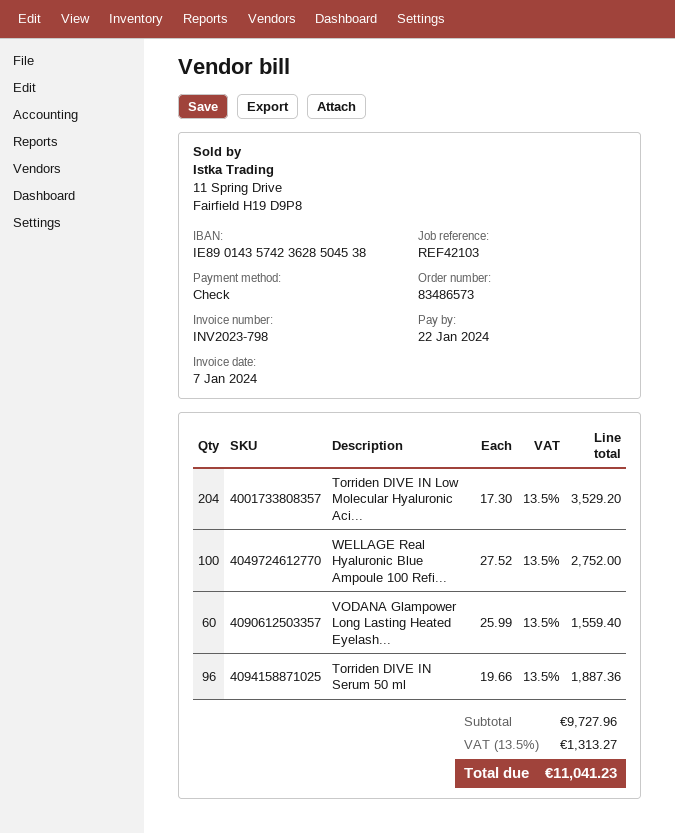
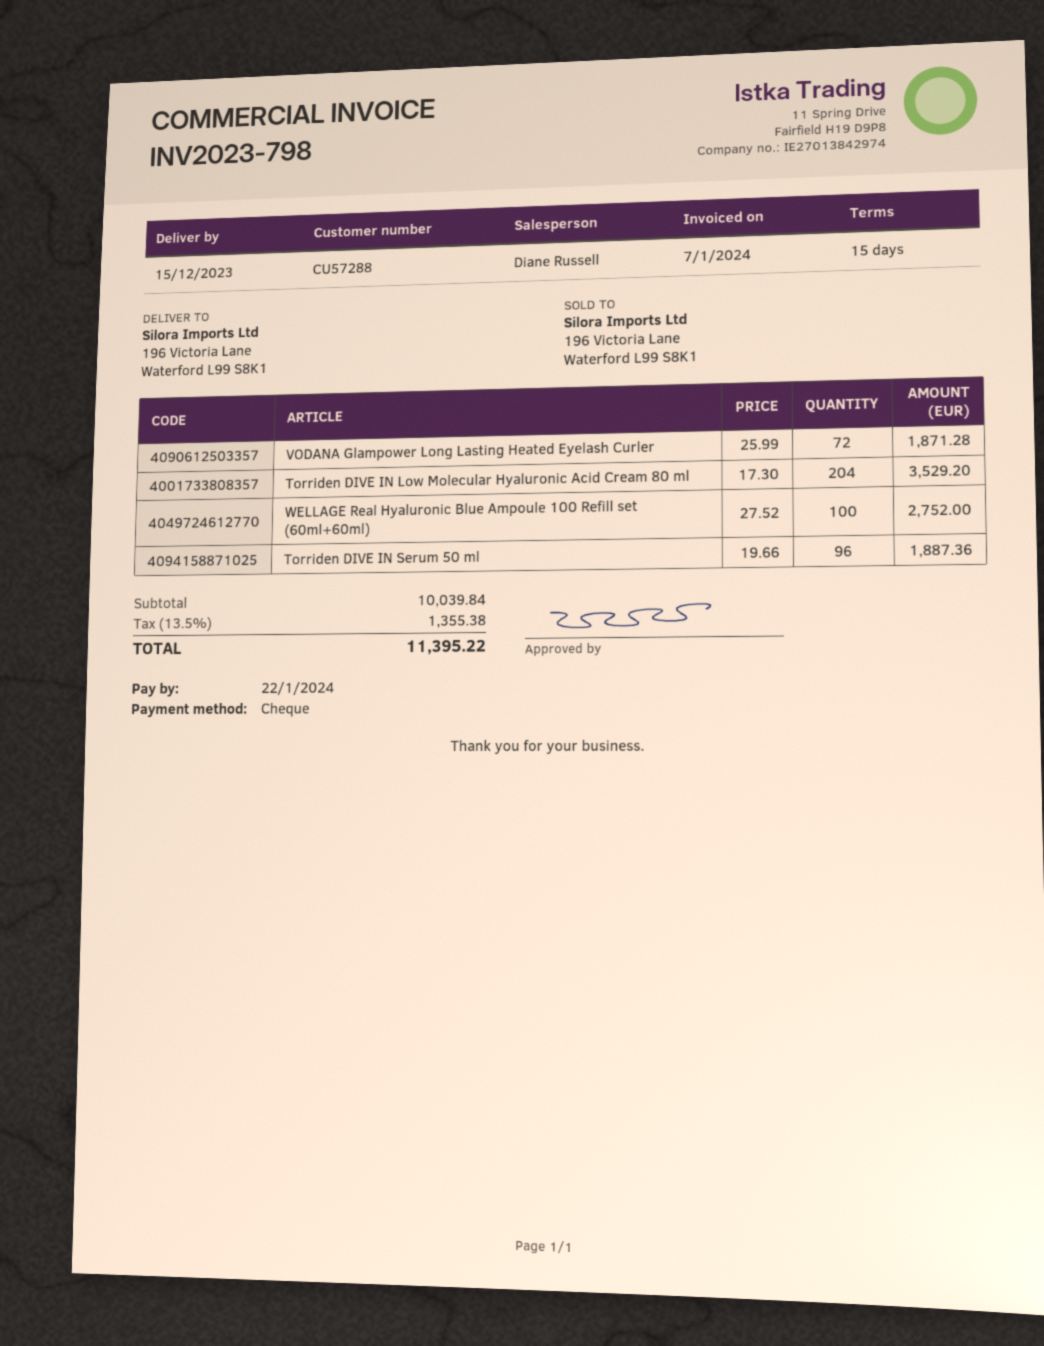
VODANA Glampower Long Lasting Heated Eyelash...: 60 x 25.99 = 1559.40 -> 72 x 25.99 = 1871.28
subtotal: 9727.96 -> 10039.84
tax: 13.5% = 1313.27 -> 13.5% = 1355.38
total: 11041.23 -> 11395.22

